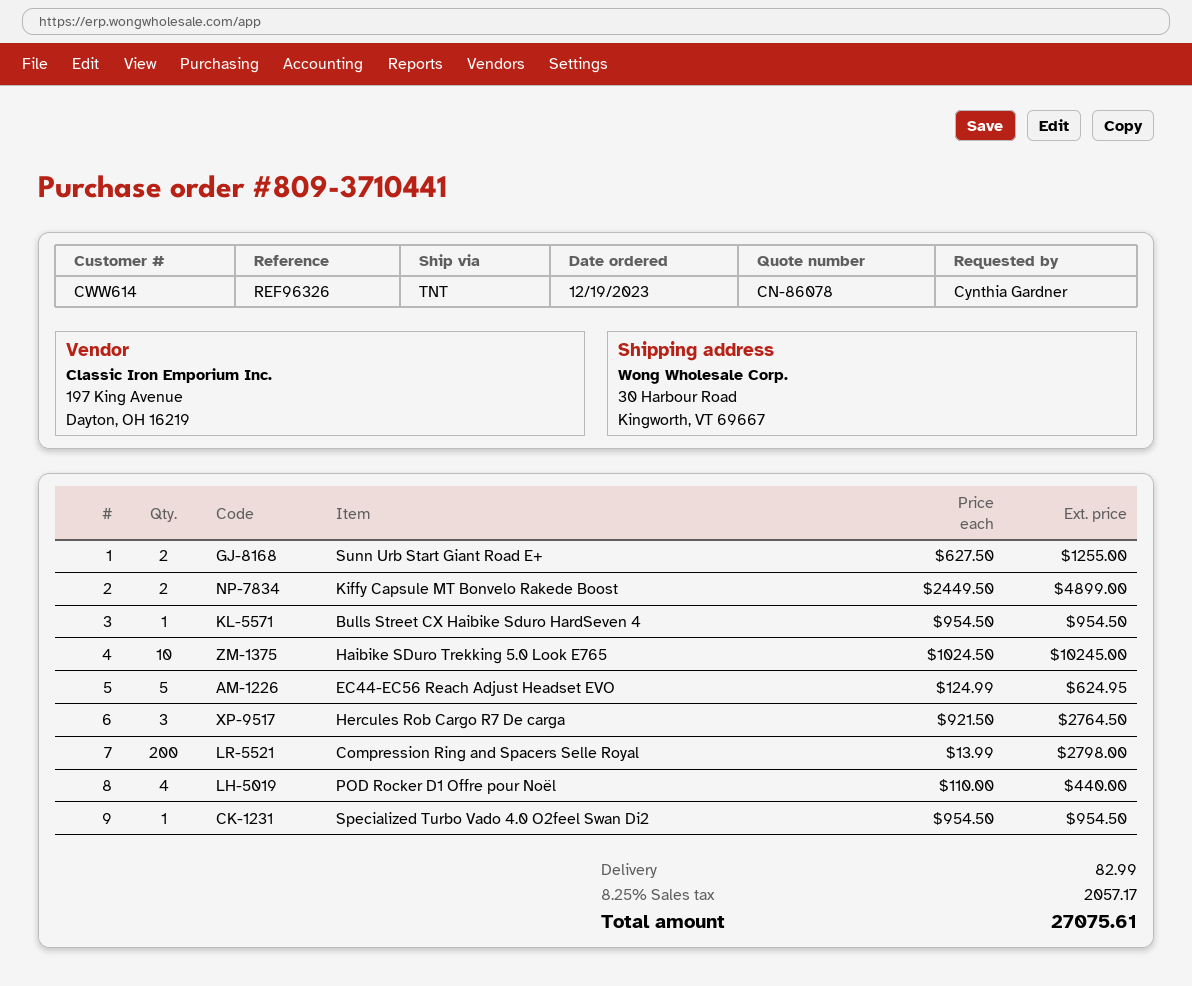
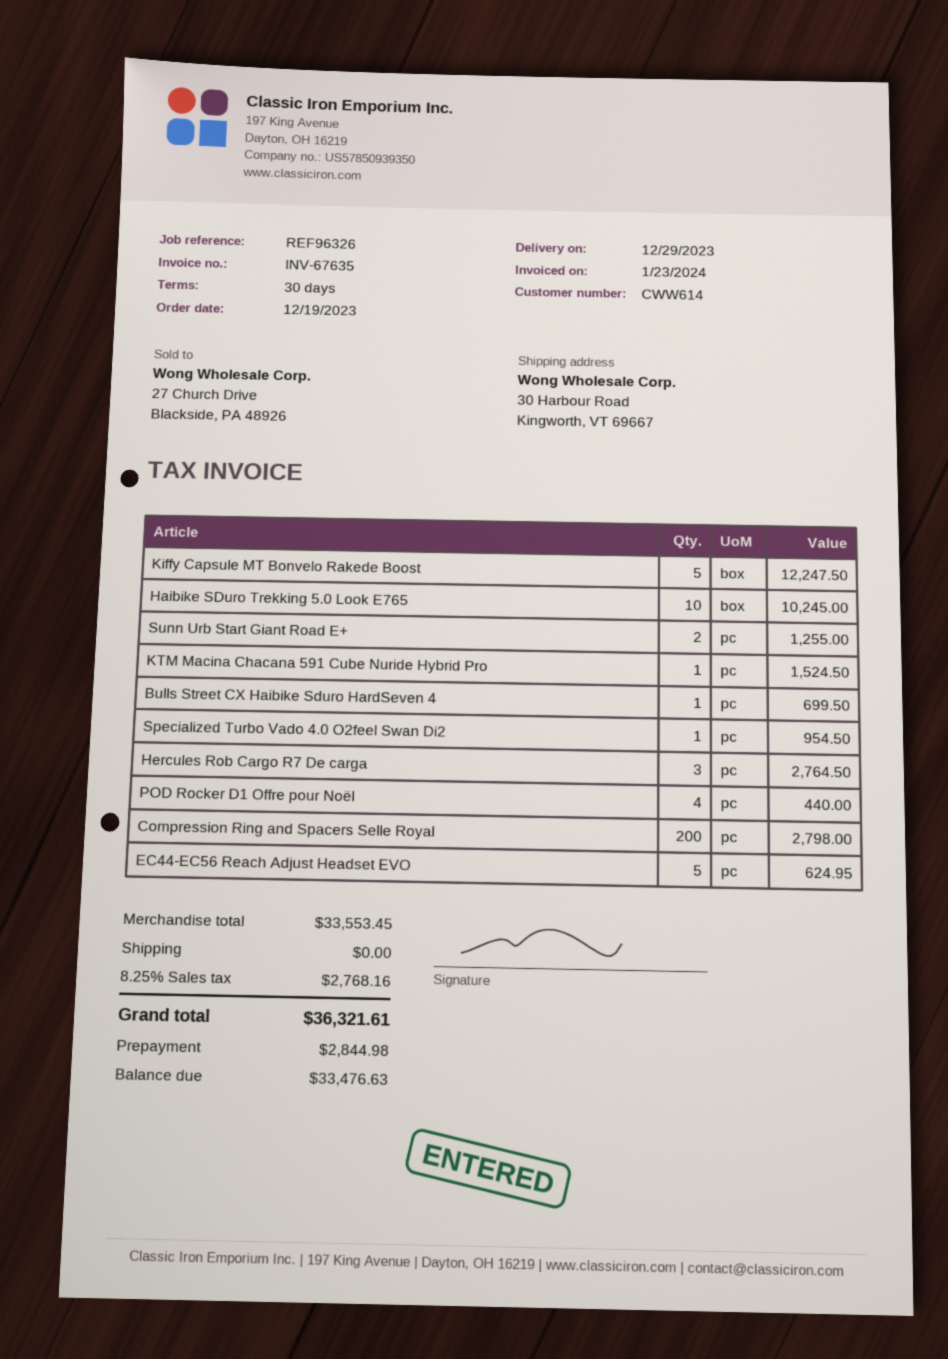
Kiffy Capsule MT Bonvelo Rakede Boost: 2 for 4899.00 -> 5 for 12247.50
Bulls Street CX Haibike Sduro HardSeven 4: 1 for 954.50 -> 1 for 699.50
KTM Macina Chacana 591 Cube Nuride Hybrid Pro: none -> 1 for 1524.50
shipping: 82.99 -> 0.00
tax: 8.25% = 2057.17 -> 8.25% = 2768.16
total: 27075.61 -> 36321.61

